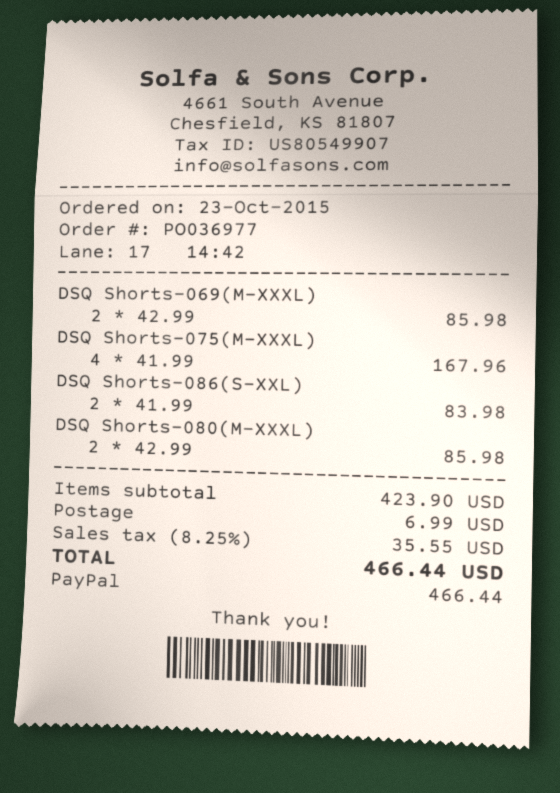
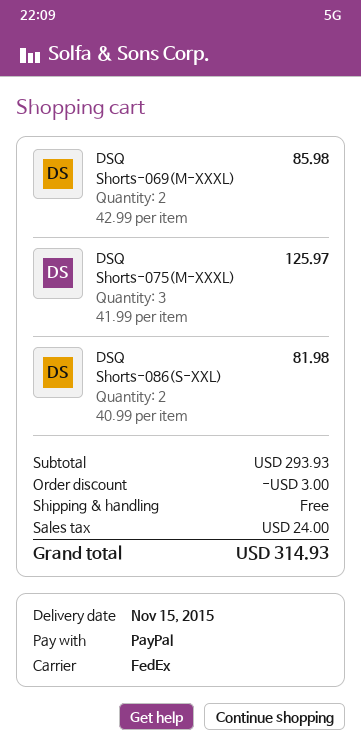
DSQ Shorts-075(M-XXXL): 4 x 41.99 = 167.96 -> 3 x 41.99 = 125.97
DSQ Shorts-086(S-XXL): 2 x 41.99 = 83.98 -> 2 x 40.99 = 81.98
DSQ Shorts-080(M-XXXL): 2 x 42.99 = 85.98 -> none
subtotal: 423.90 -> 293.93
discount: none -> 3.00
shipping: 6.99 -> 0.00
tax: 35.55 -> 24.00
total: 466.44 -> 314.93

